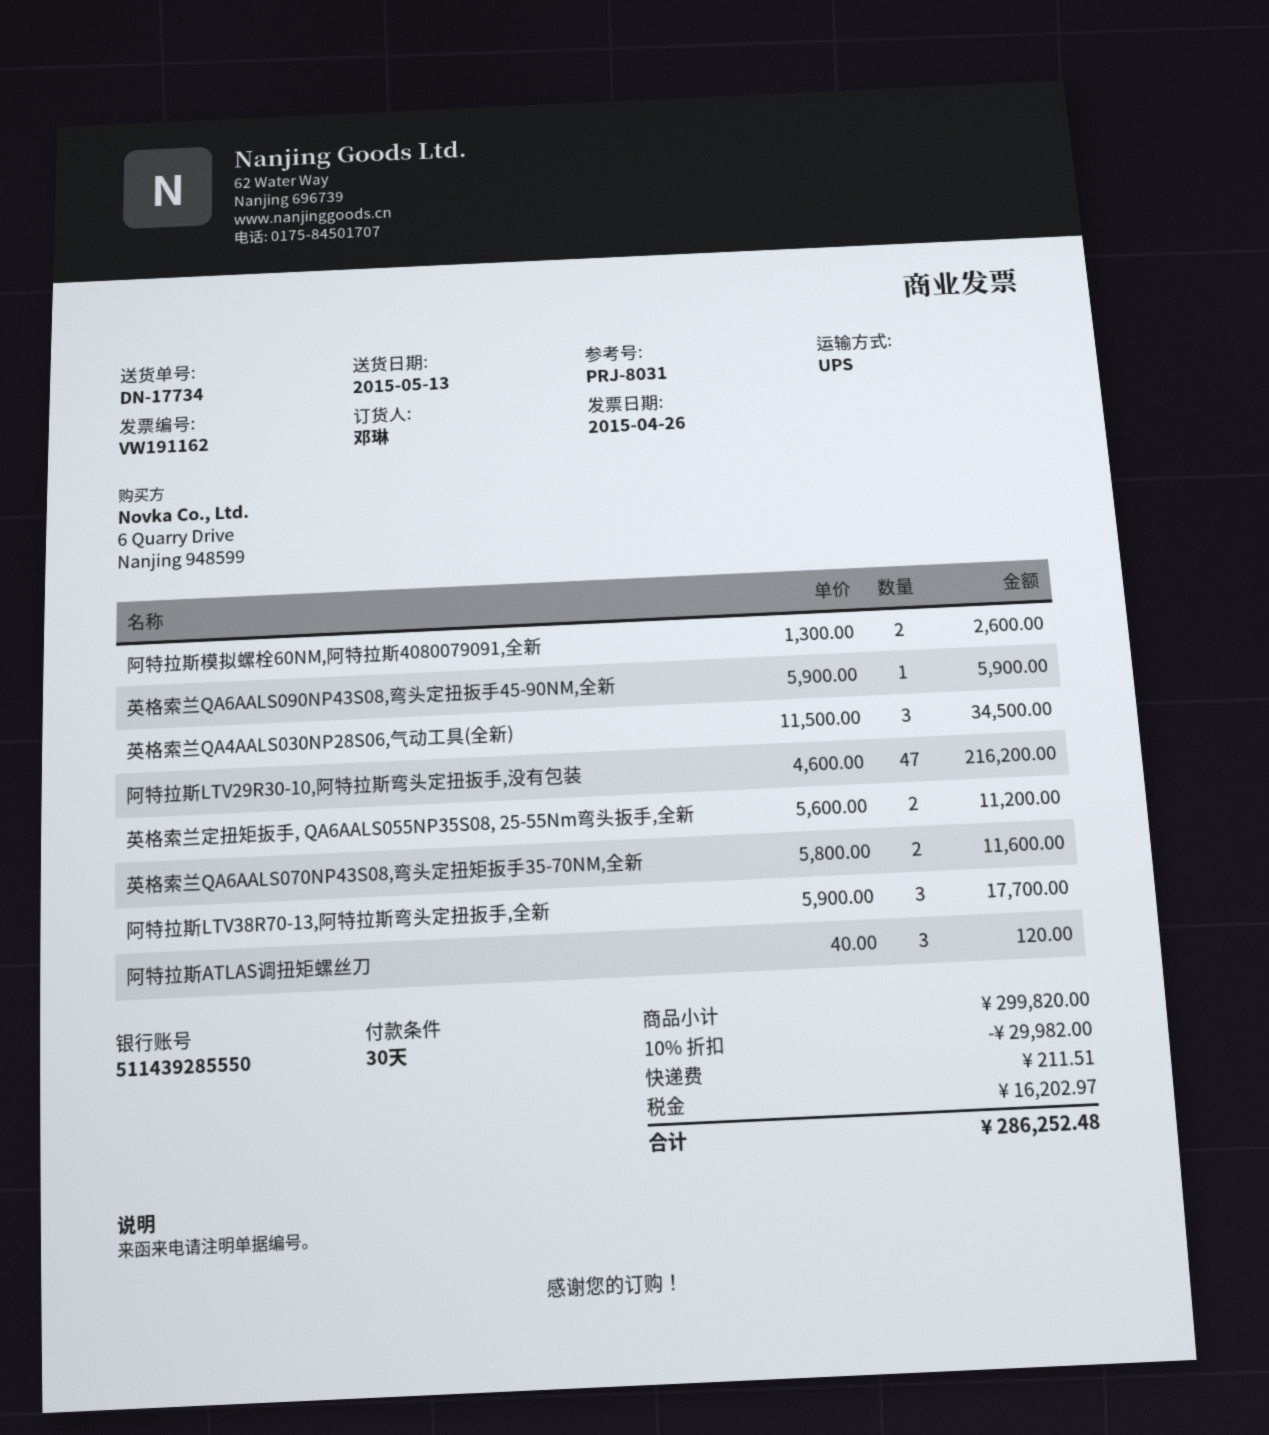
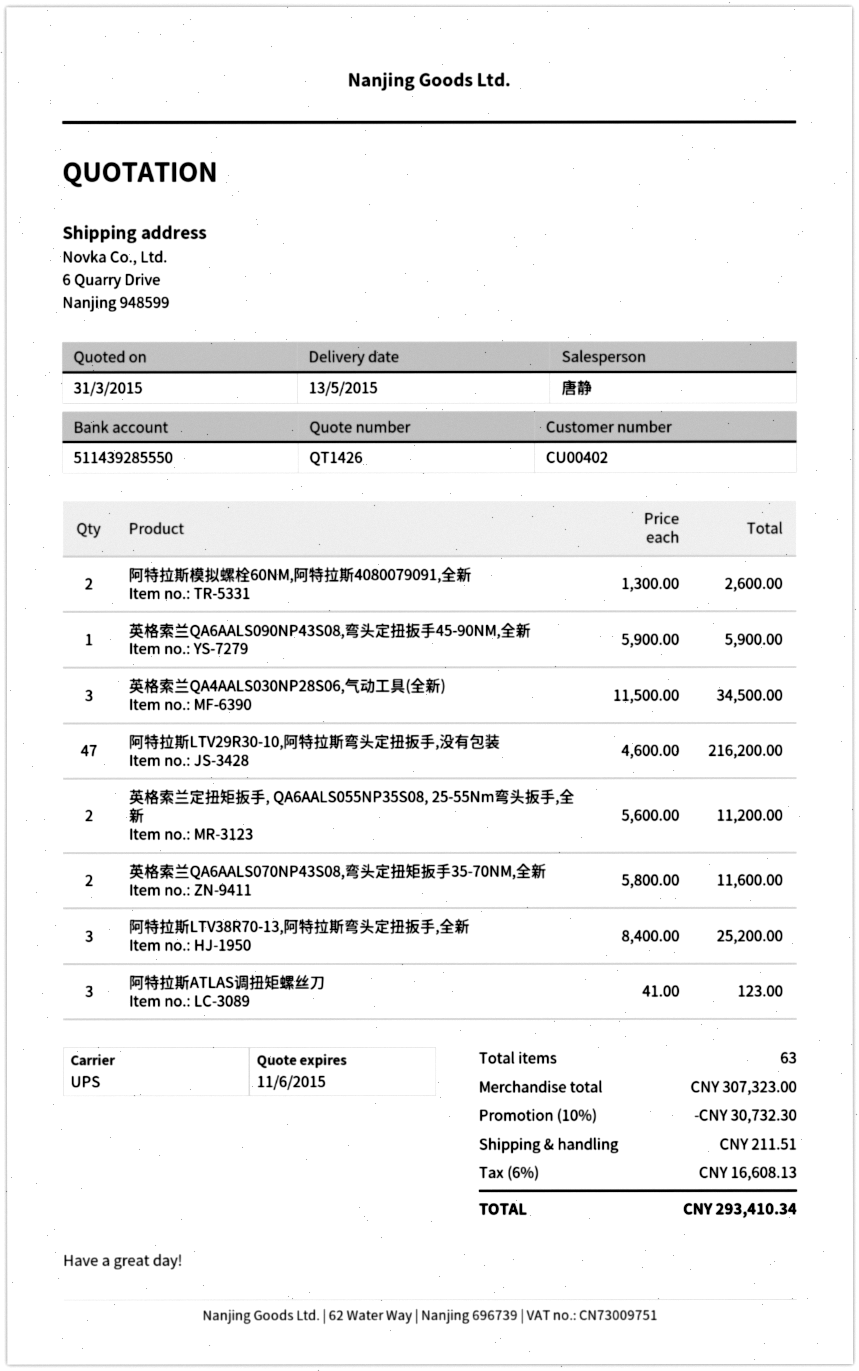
阿特拉斯LTV38R70-13,阿特拉斯弯头定扭扳手,全新: 3 x 5900.00 = 17700.00 -> 3 x 8400.00 = 25200.00
阿特拉斯ATLAS调扭矩螺丝刀: 3 x 40.00 = 120.00 -> 3 x 41.00 = 123.00
subtotal: 299820.00 -> 307323.00
discount: 10% = 29982.00 -> 10% = 30732.30
tax: 16202.97 -> 16608.13
total: 286252.48 -> 293410.34

